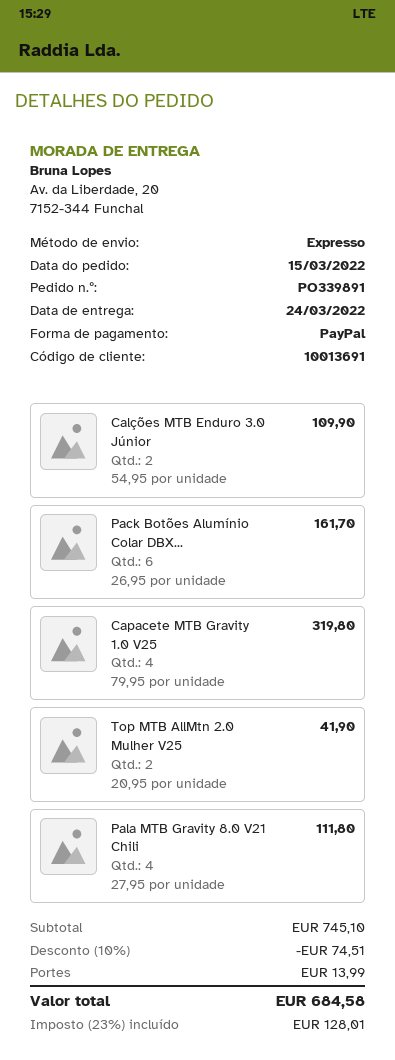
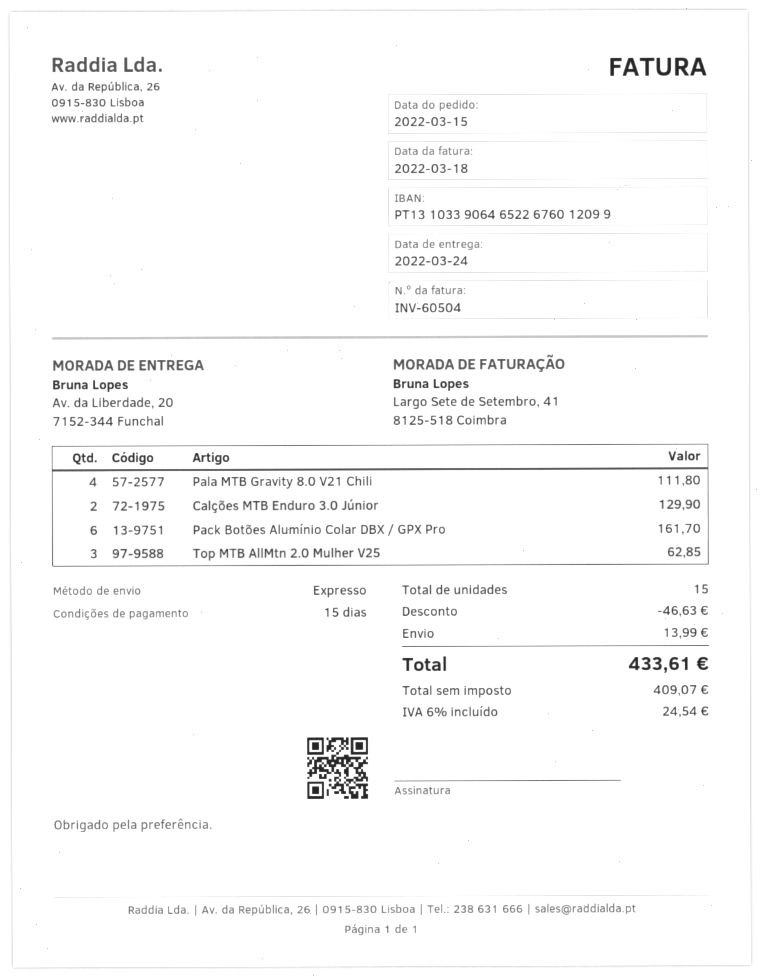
Calções MTB Enduro 3.0 Júnior: 2 for 109.90 -> 2 for 129.90
Capacete MTB Gravity 1.0 V25: 4 for 319.80 -> none
Top MTB AllMtn 2.0 Mulher V25: 2 for 41.90 -> 3 for 62.85
discount: 74.51 -> 46.63
tax: 23% = 128.01 -> 6% = 24.54
total: 684.58 -> 433.61

